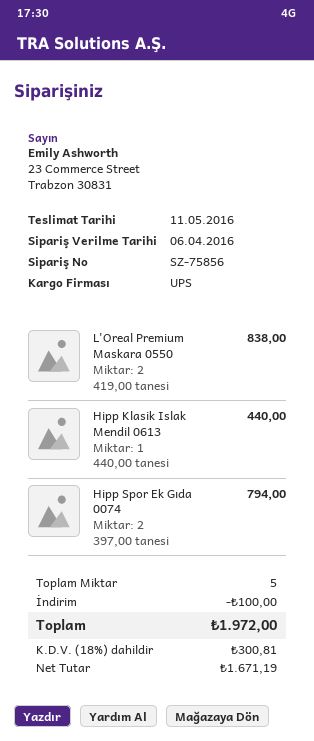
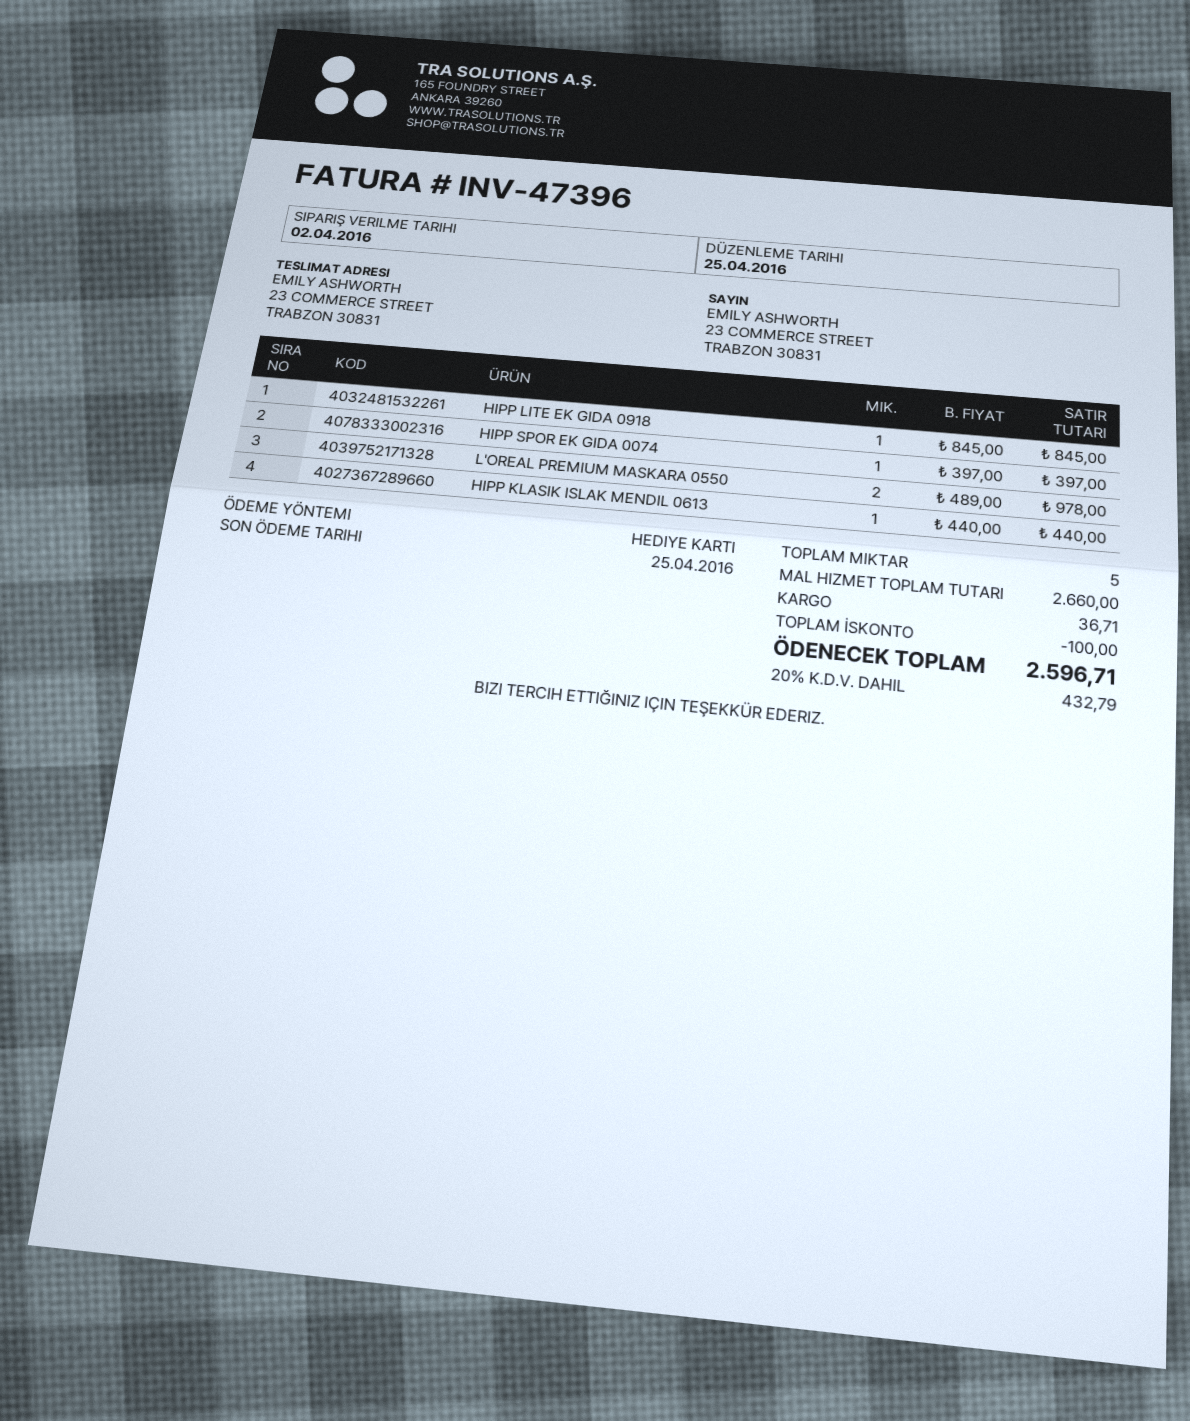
order date: 2016-04-06 -> 2016-04-02
L'Oreal Premium Maskara 0550: 2 x 419.00 = 838.00 -> 2 x 489.00 = 978.00
Hipp Spor Ek Gıda 0074: 2 x 397.00 = 794.00 -> 1 x 397.00 = 397.00
HIPP LITE EK GIDA 0918: none -> 1 x 845.00 = 845.00
shipping: none -> 36.71
tax: 18% = 300.81 -> 20% = 432.79
total: 1972.00 -> 2596.71

